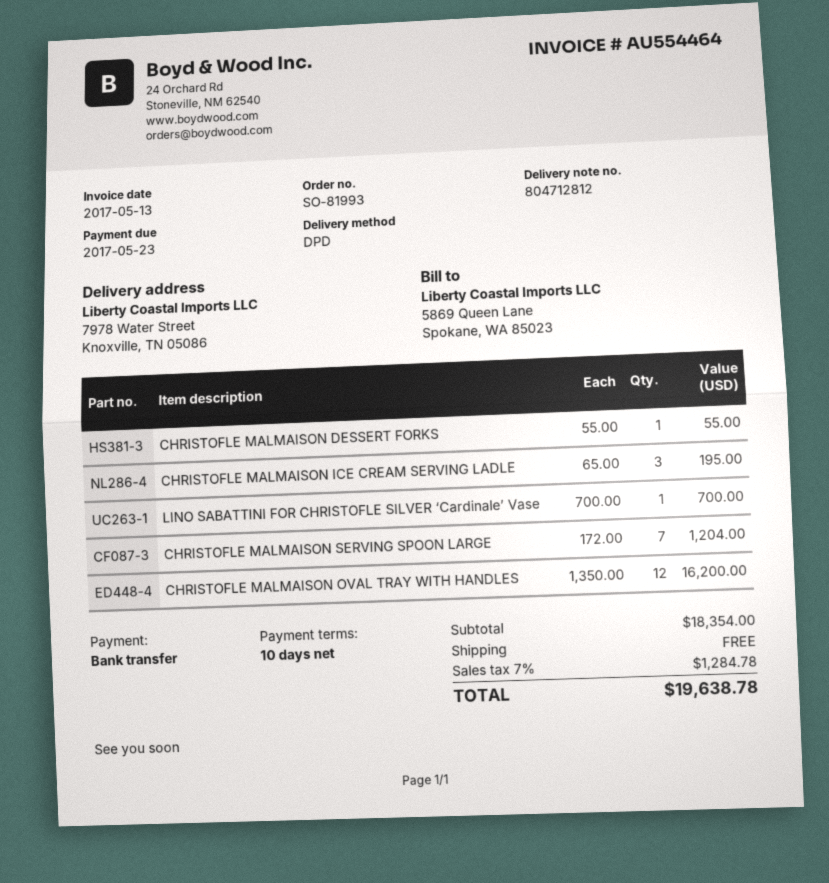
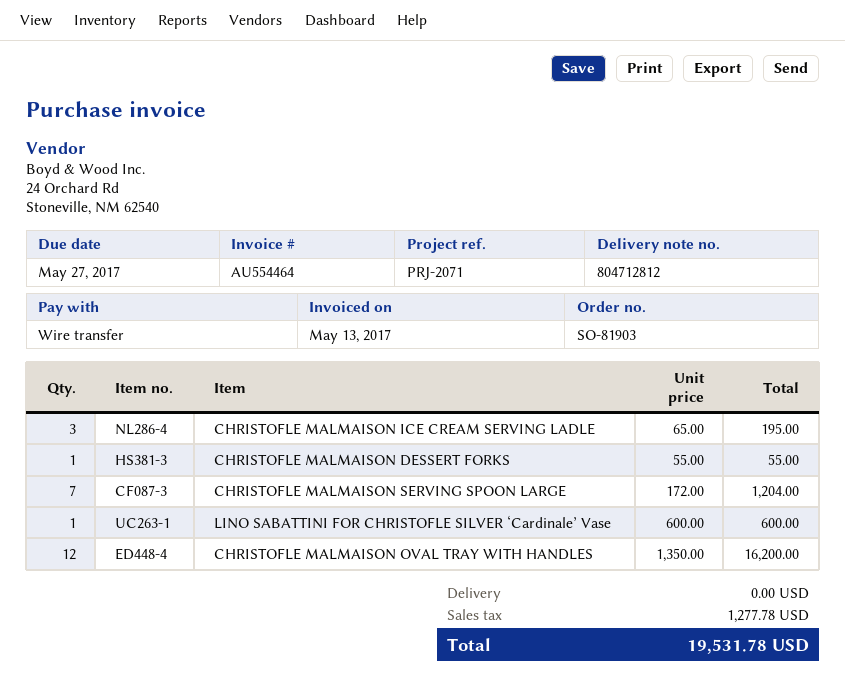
order number: SO-81993 -> SO-81903
due date: 2017-05-23 -> 2017-05-27
LINO SABATTINI FOR CHRISTOFLE SILVER ‘Cardinale’ Vase: 1 x 700.00 = 700.00 -> 1 x 600.00 = 600.00
tax: 1284.78 -> 1277.78
total: 19638.78 -> 19531.78

